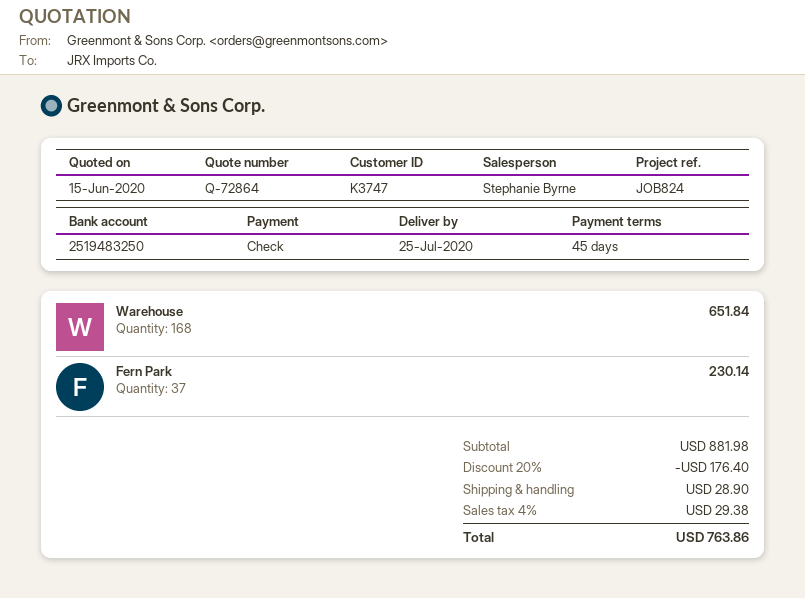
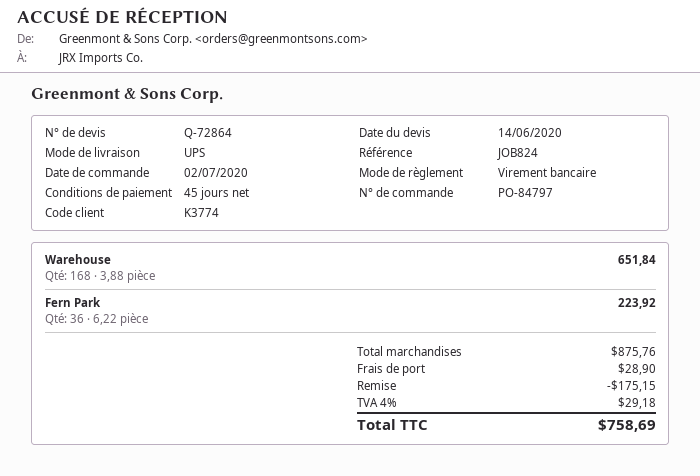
quote date: 2020-06-15 -> 2020-06-14
customer number: K3747 -> K3774
payment method: cheque -> bank transfer
Fern Park: 37 for 230.14 -> 36 for 223.92
subtotal: 881.98 -> 875.76
discount: 176.40 -> 175.15
tax: 4% = 29.38 -> 4% = 29.18
total: 763.86 -> 758.69

